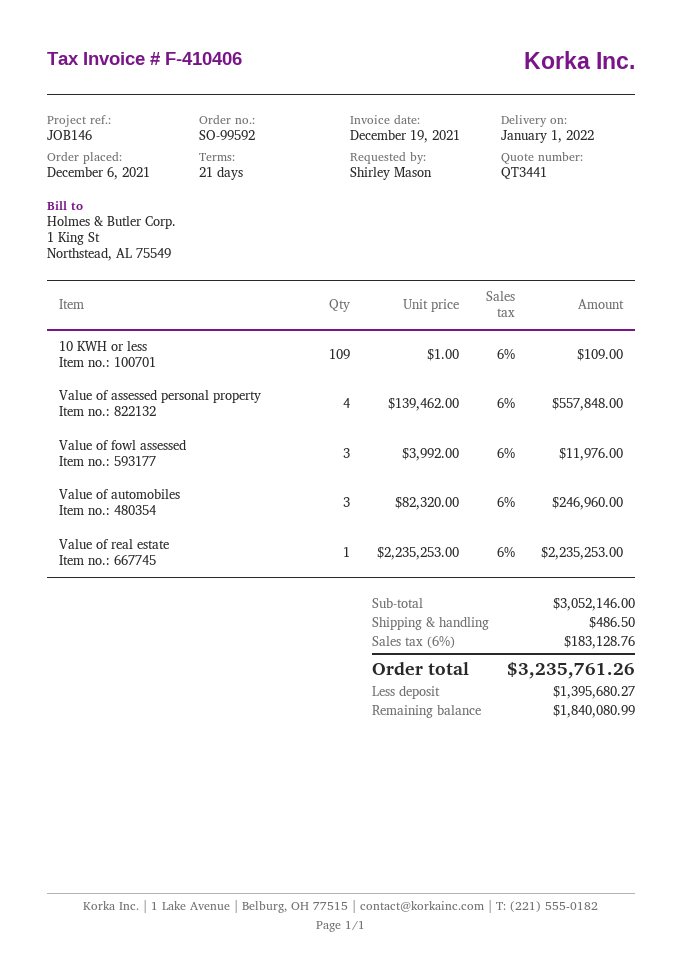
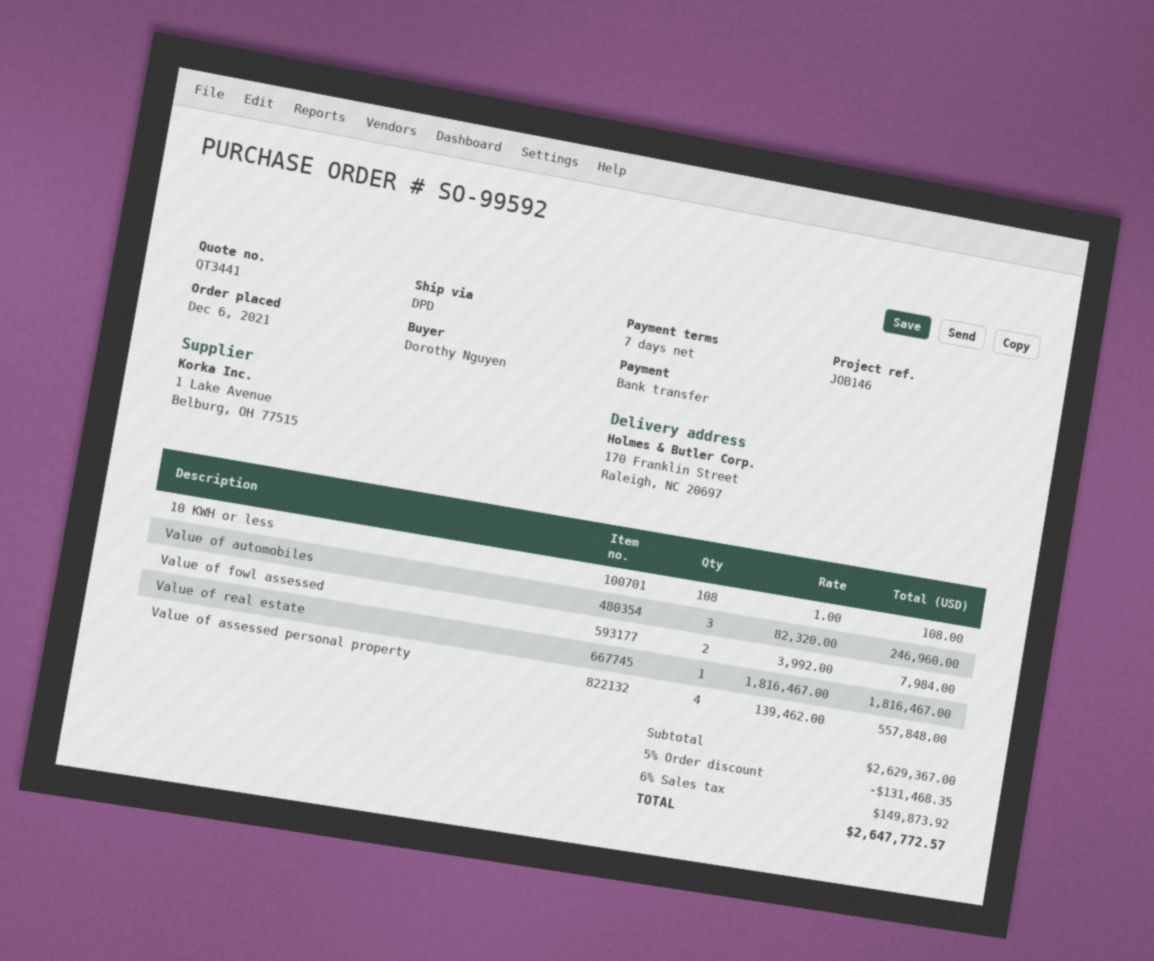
payment terms: 21 days -> 7 days
ordered by: Shirley Mason -> Dorothy Nguyen
10 KWH or less: 109 x 1.00 = 109.00 -> 108 x 1.00 = 108.00
Value of fowl assessed: 3 x 3992.00 = 11976.00 -> 2 x 3992.00 = 7984.00
Value of real estate: 1 x 2235253.00 = 2235253.00 -> 1 x 1816467.00 = 1816467.00
subtotal: 3052146.00 -> 2629367.00
discount: none -> 5% = 131468.35
shipping: 486.50 -> none
tax: 6% = 183128.76 -> 6% = 149873.92
total: 3235761.26 -> 2647772.57

